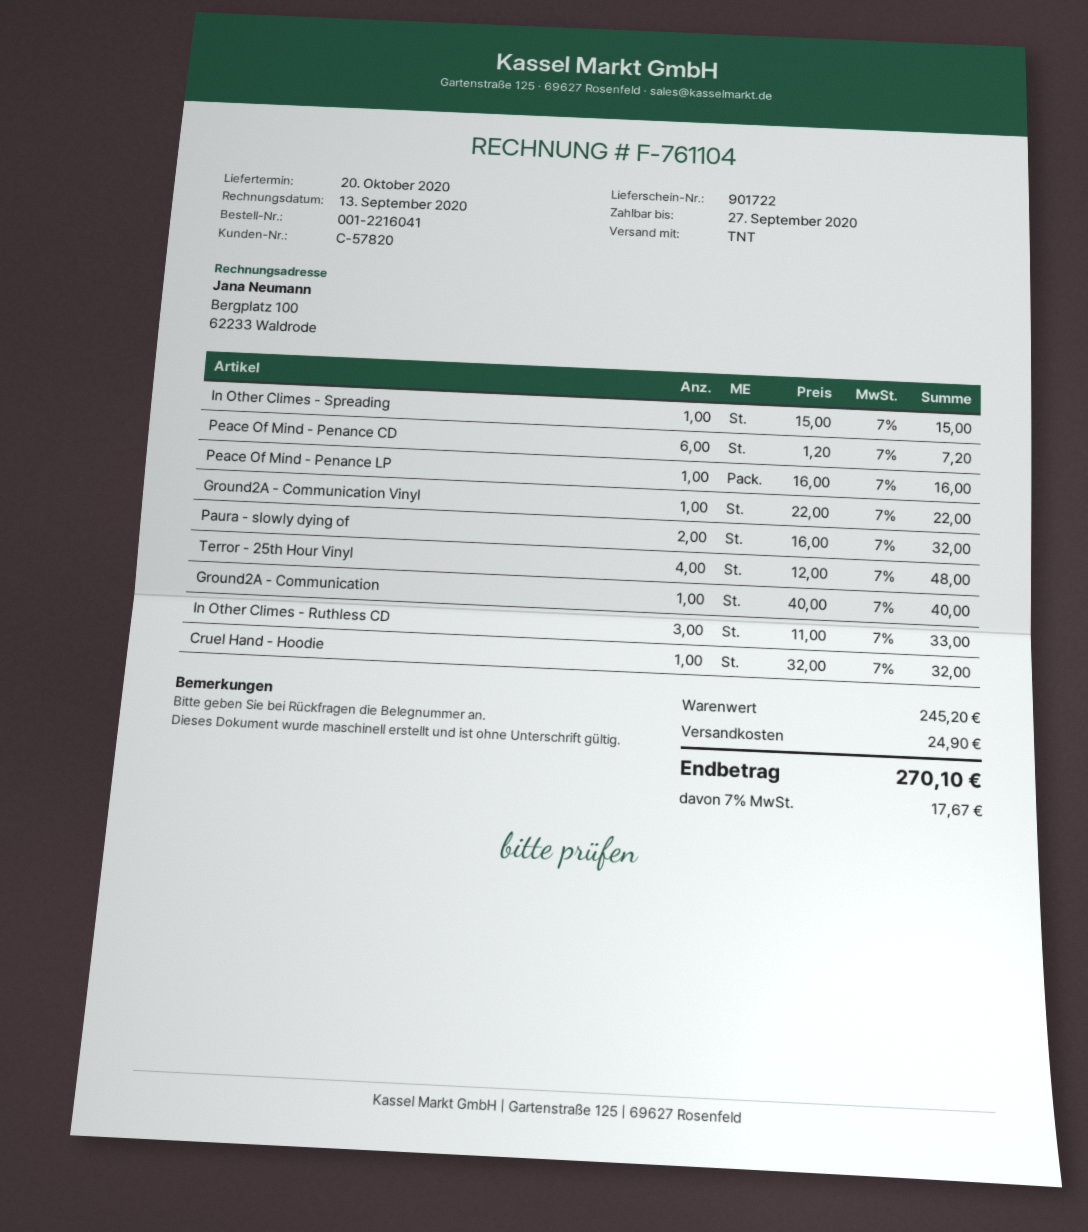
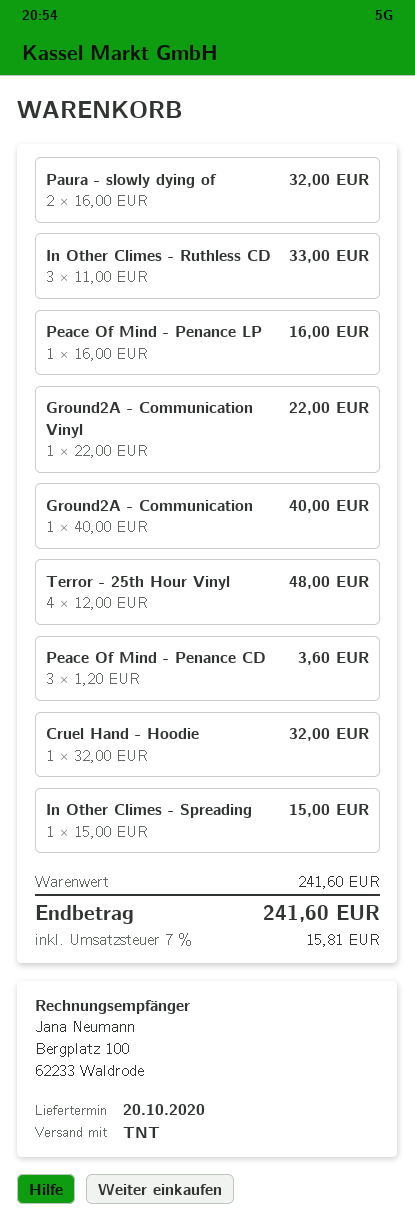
Peace Of Mind - Penance CD: 6 x 1.20 = 7.20 -> 3 x 1.20 = 3.60
subtotal: 245.20 -> 241.60
shipping: 24.90 -> none
tax: 7% = 17.67 -> 7% = 15.81
total: 270.10 -> 241.60

